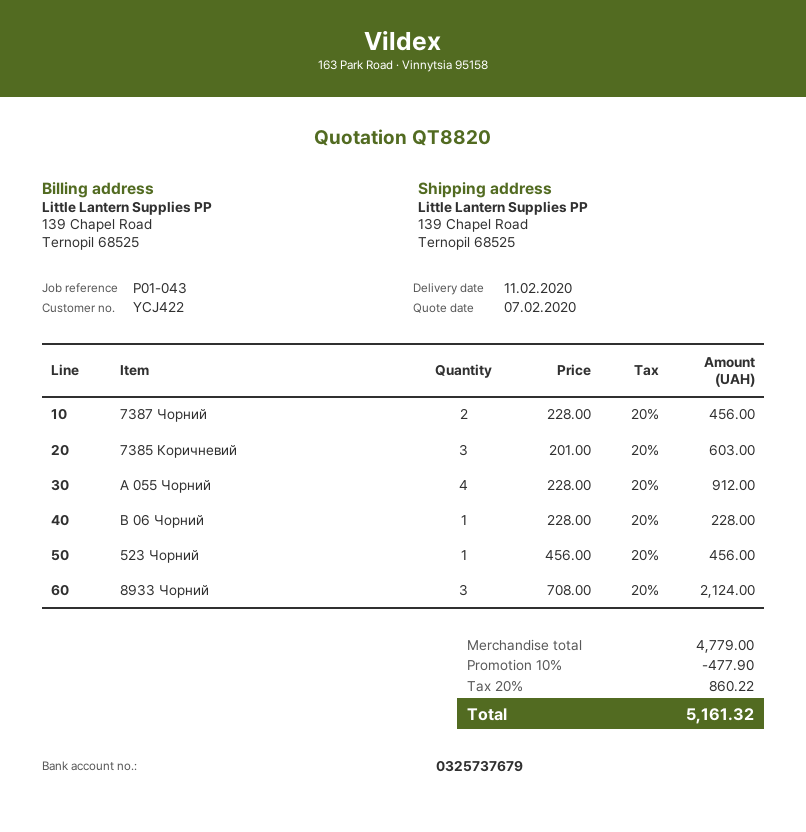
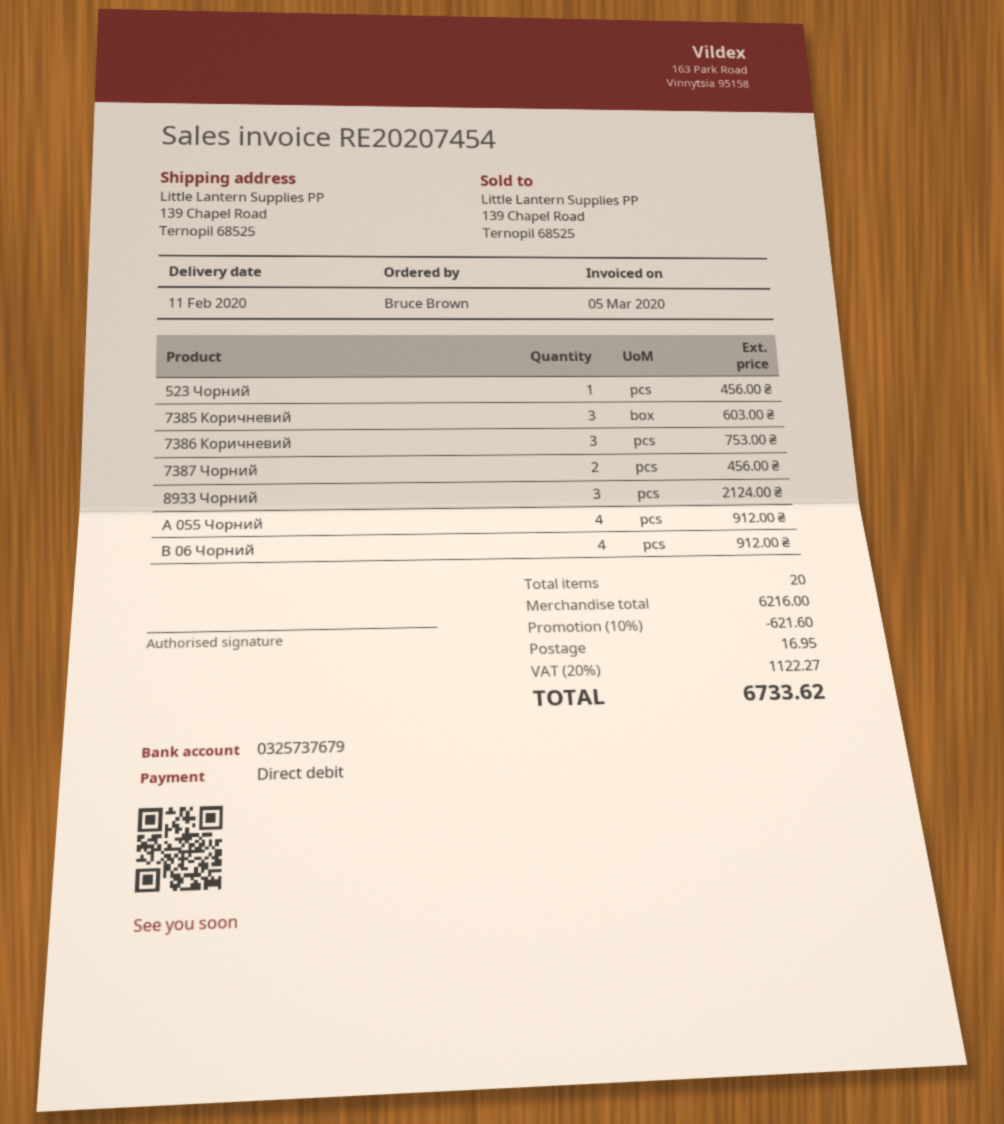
В 06 Чорний: 1 for 228.00 -> 4 for 912.00
7386 Коричневий: none -> 3 for 753.00
subtotal: 4779.00 -> 6216.00
discount: 10% = 477.90 -> 10% = 621.60
shipping: none -> 16.95
tax: 20% = 860.22 -> 20% = 1122.27
total: 5161.32 -> 6733.62

